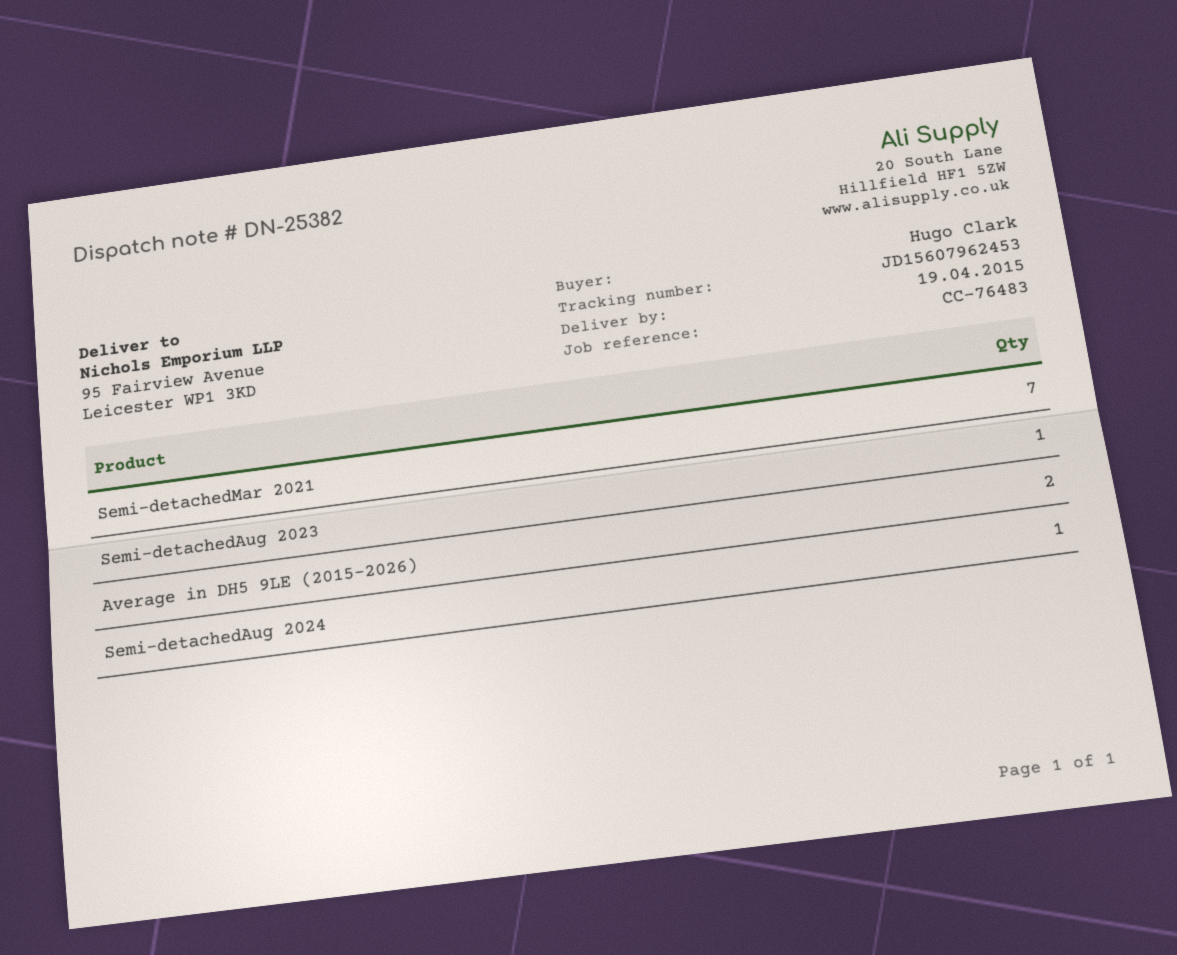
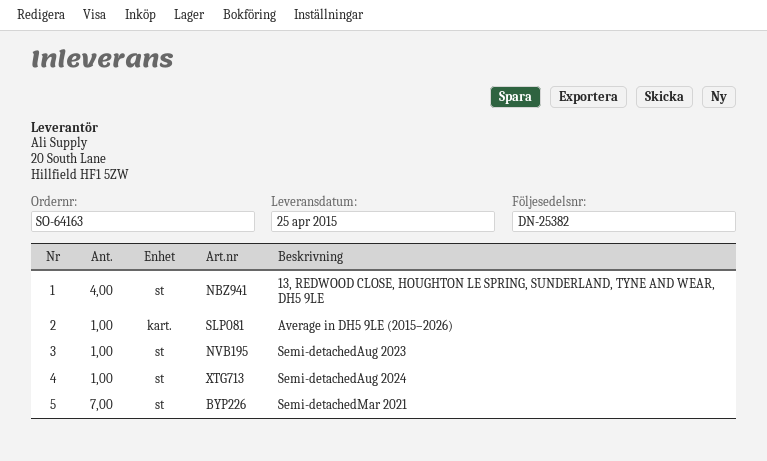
delivery date: 2015-04-19 -> 2015-04-25
Average in DH5 9LE (2015–2026): 2 -> 1
13, REDWOOD CLOSE, HOUGHTON LE SPRING, SUNDERLAND, TYNE AND WEAR, DH5 9LE: none -> 4

